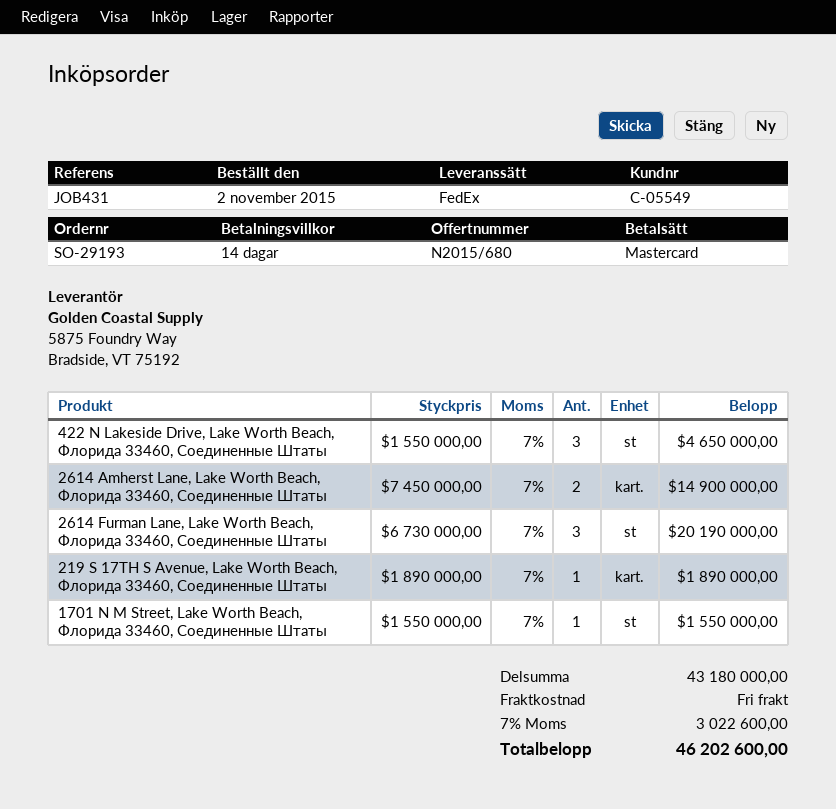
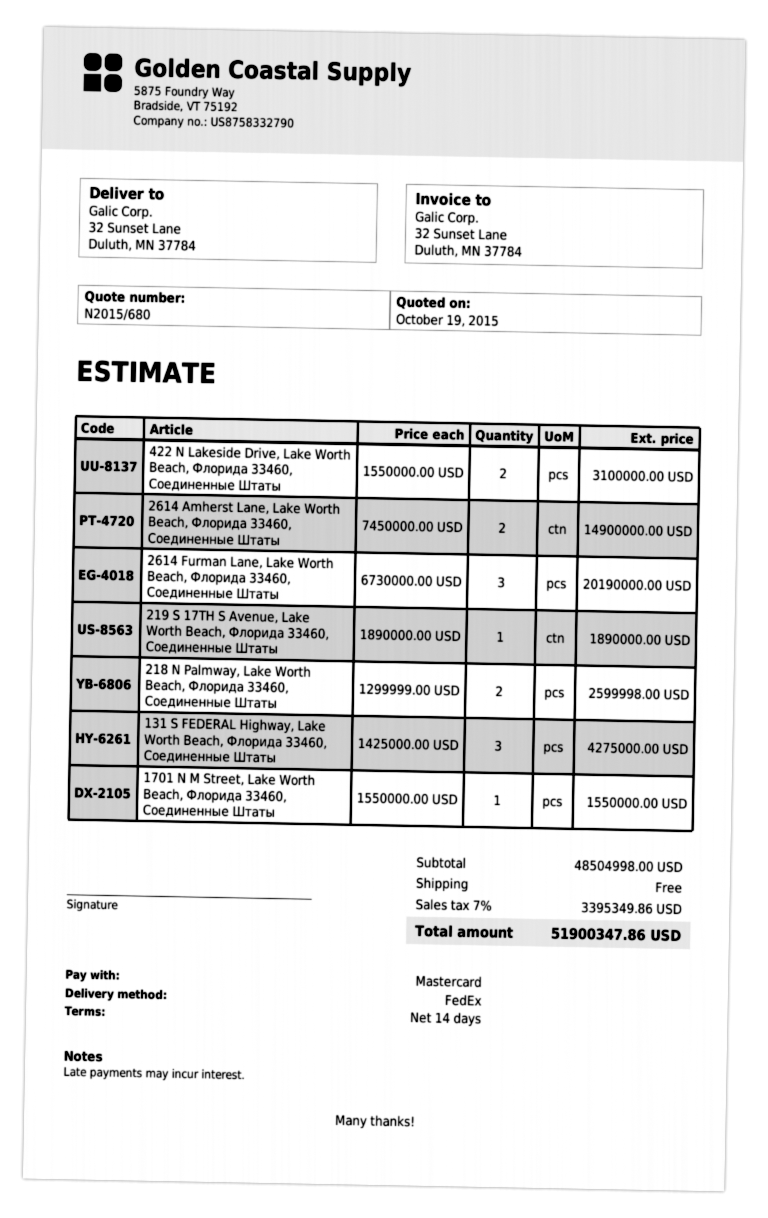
422 N Lakeside Drive, Lake Worth Beach, Флорида 33460, Соединенные Штаты: 3 x 1550000.00 = 4650000.00 -> 2 x 1550000.00 = 3100000.00
218 N Palmway, Lake Worth Beach, Флорида 33460, Соединенные Штаты: none -> 2 x 1299999.00 = 2599998.00
131 S FEDERAL Highway, Lake Worth Beach, Флорида 33460, Соединенные Штаты: none -> 3 x 1425000.00 = 4275000.00
subtotal: 43180000.00 -> 48504998.00
tax: 7% = 3022600.00 -> 7% = 3395349.86
total: 46202600.00 -> 51900347.86

